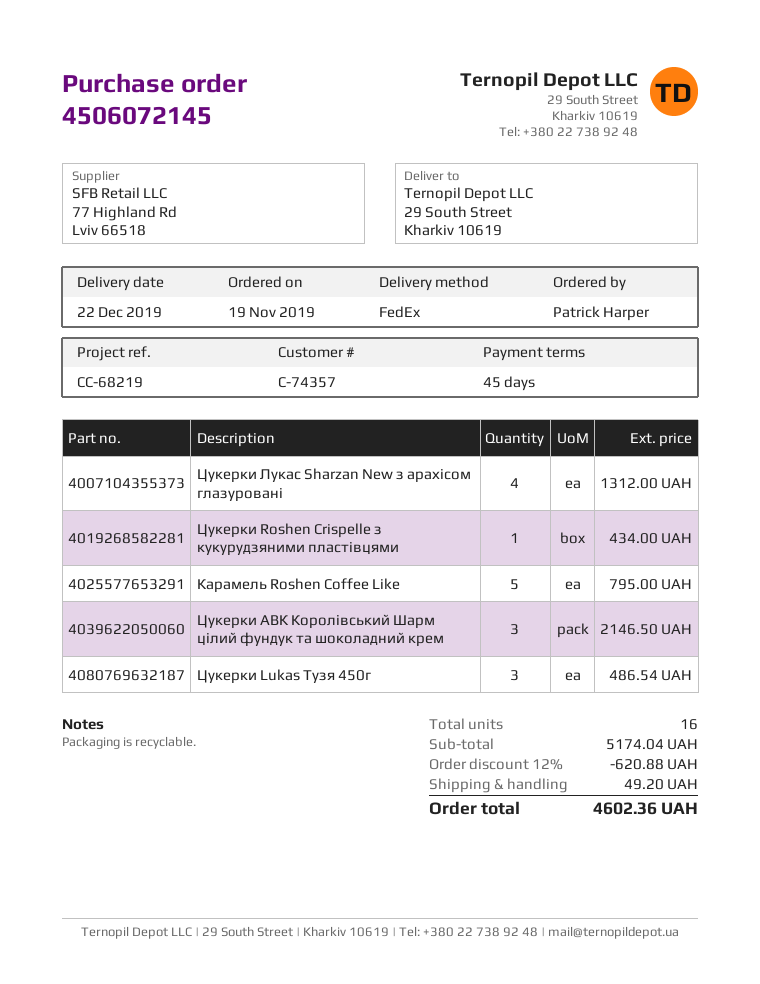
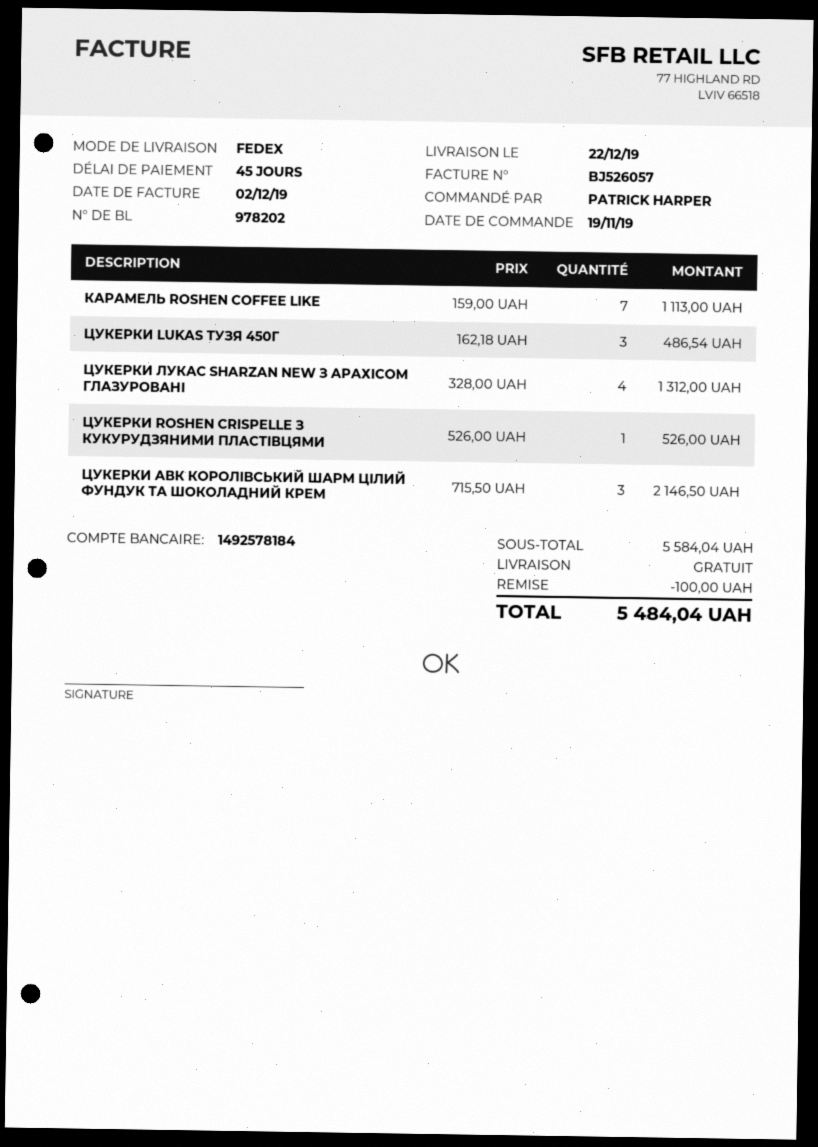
Цукерки Roshen Crispelle з кукурудзяними пластівцями: 1 for 434.00 -> 1 for 526.00
Карамель Roshen Coffee Like: 5 for 795.00 -> 7 for 1113.00
subtotal: 5174.04 -> 5584.04
discount: 620.88 -> 100.00
shipping: 49.20 -> 0.00
total: 4602.36 -> 5484.04

